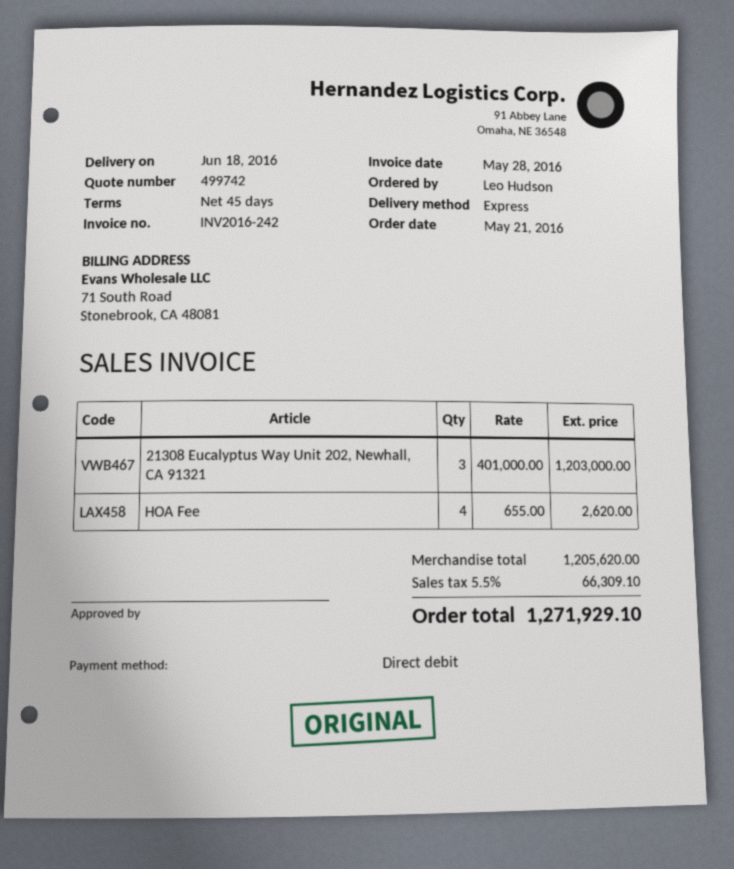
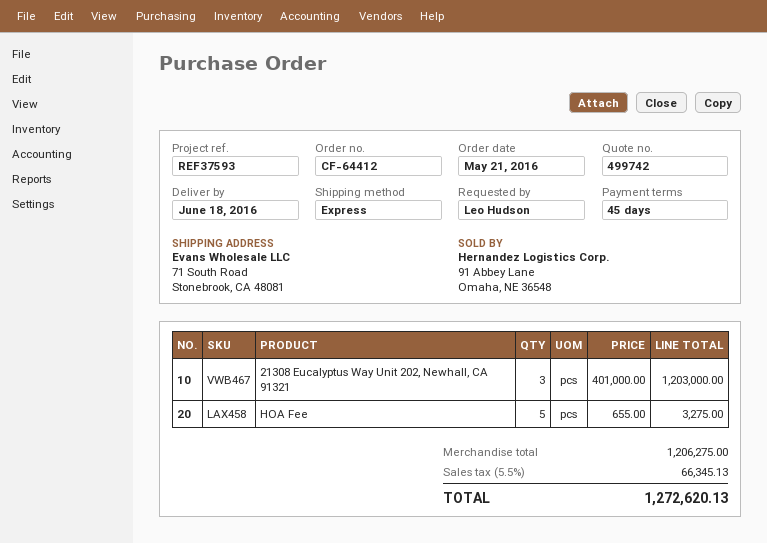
HOA Fee: 4 x 655.00 = 2620.00 -> 5 x 655.00 = 3275.00
subtotal: 1205620.00 -> 1206275.00
tax: 5.5% = 66309.10 -> 5.5% = 66345.13
total: 1271929.10 -> 1272620.13

